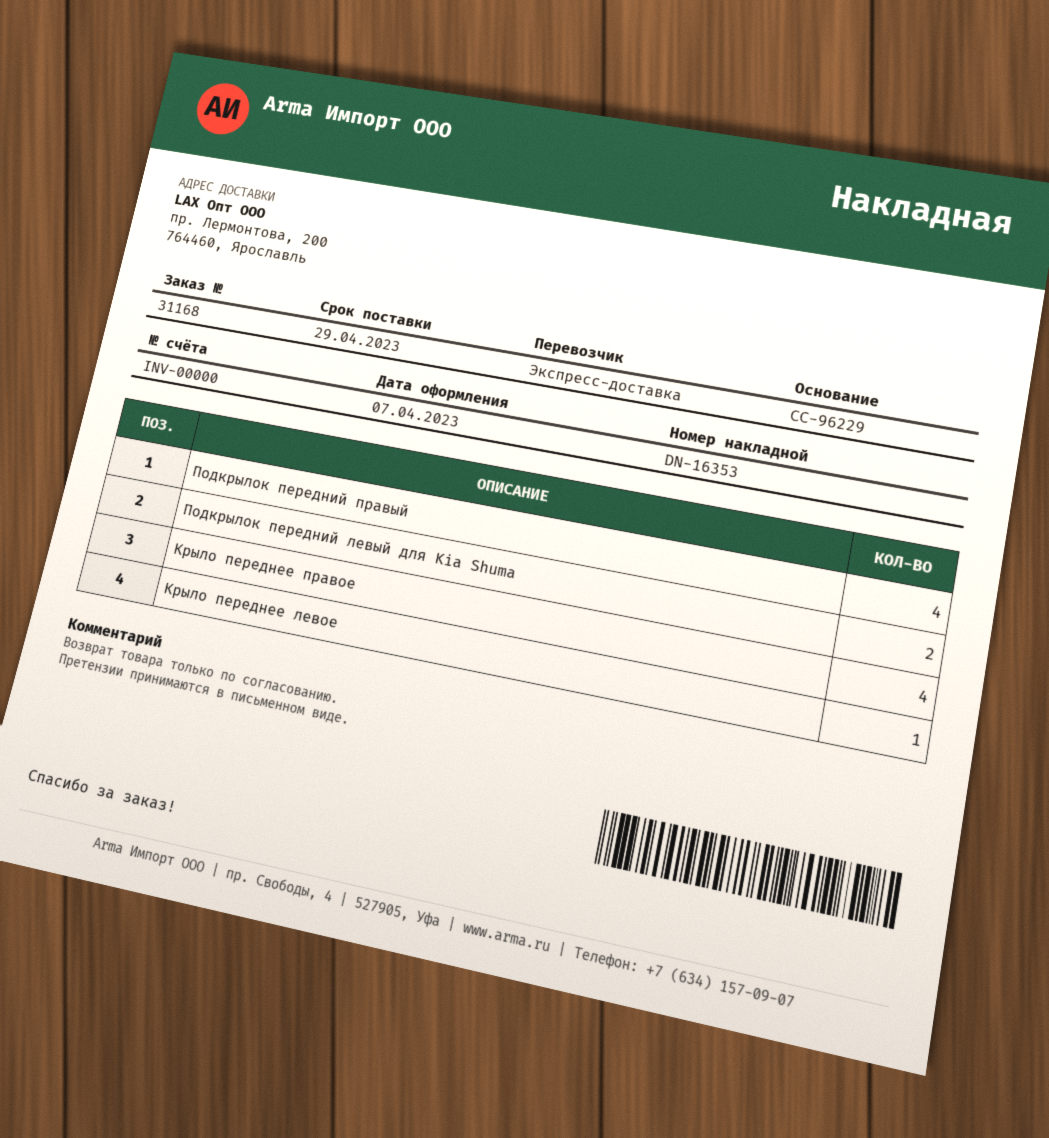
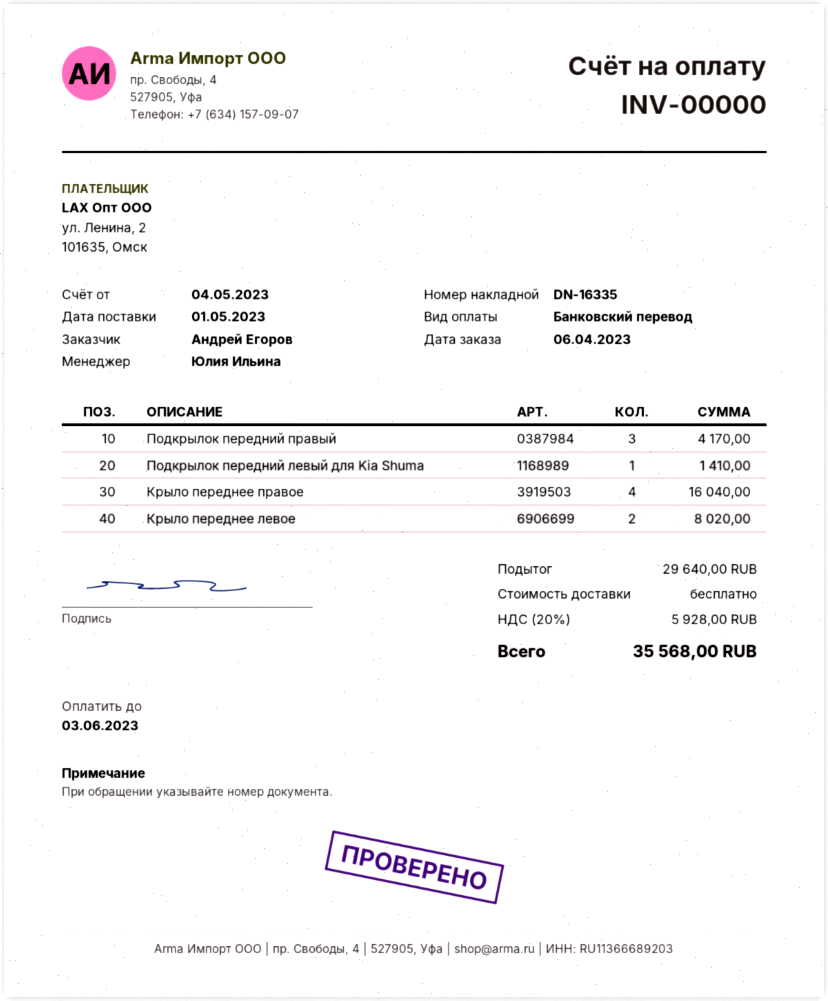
order date: 2023-04-07 -> 2023-04-06
delivery note number: DN-16353 -> DN-16335
delivery date: 2023-04-29 -> 2023-05-01
Подкрылок передний правый: 4 -> 3
Подкрылок передний левый для Kia Shuma: 2 -> 1
Крыло переднее левое: 1 -> 2

